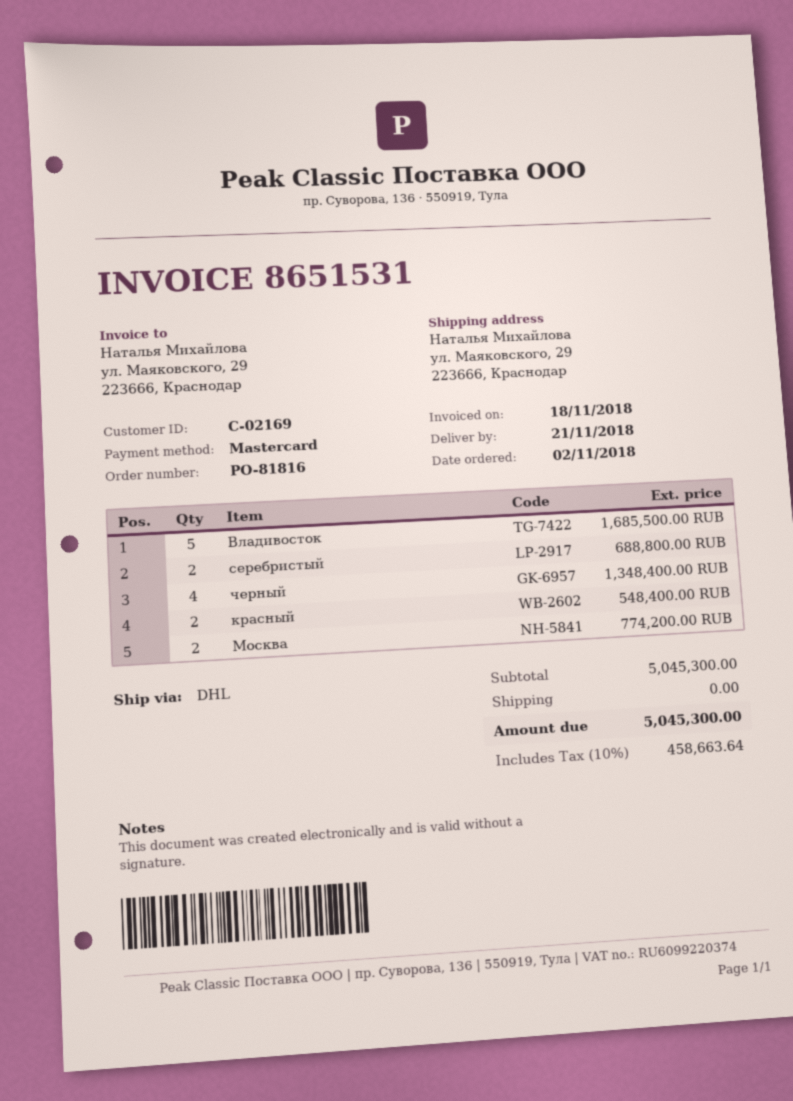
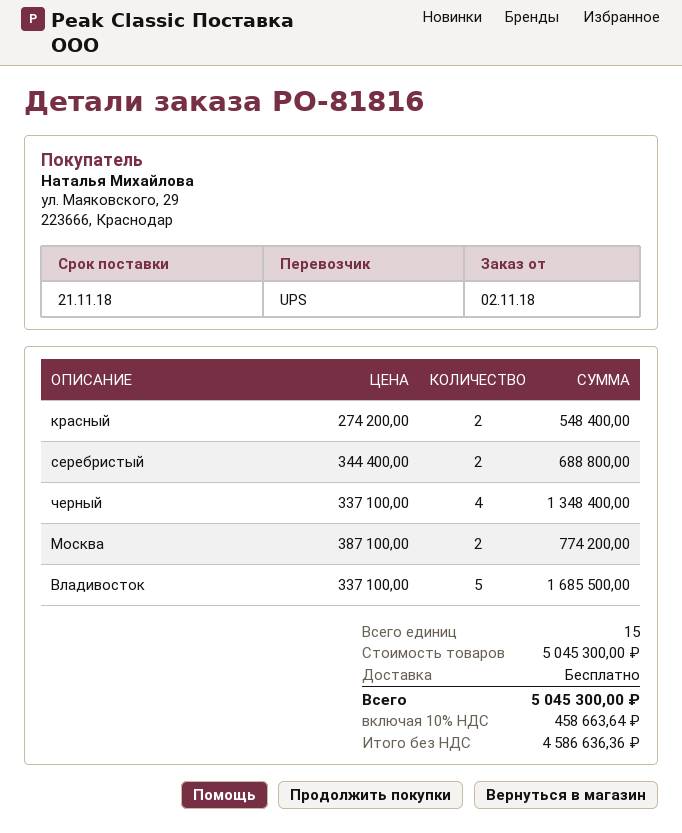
shipping method: DHL -> UPS

